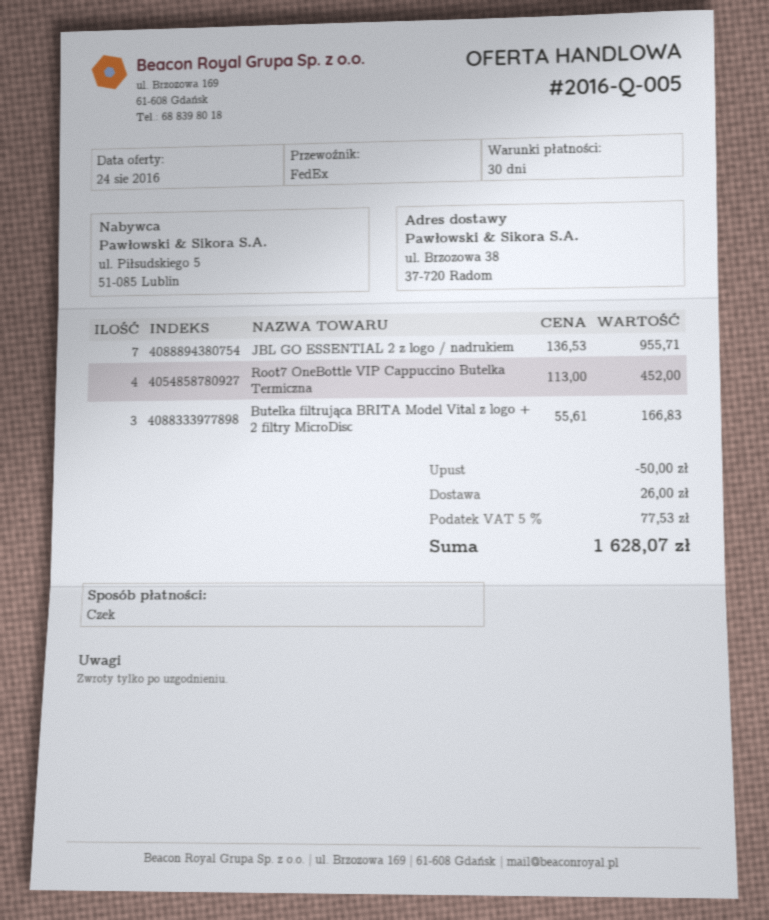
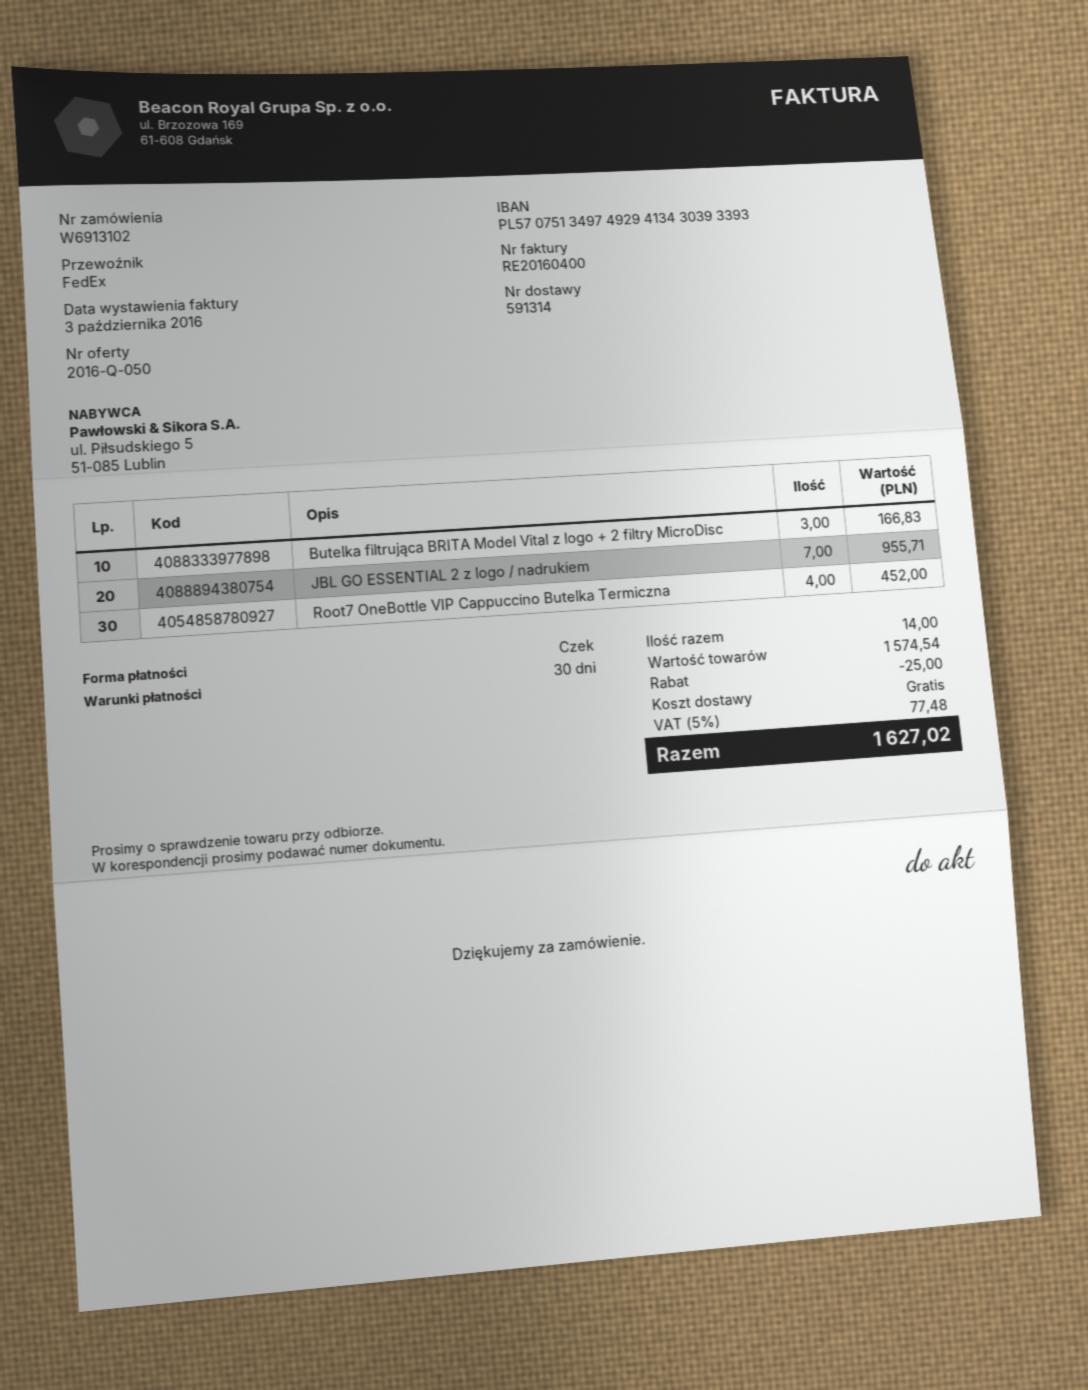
quote number: 2016-Q-005 -> 2016-Q-050
discount: 50.00 -> 25.00
shipping: 26.00 -> 0.00
tax: 5% = 77.53 -> 5% = 77.48
total: 1628.07 -> 1627.02

